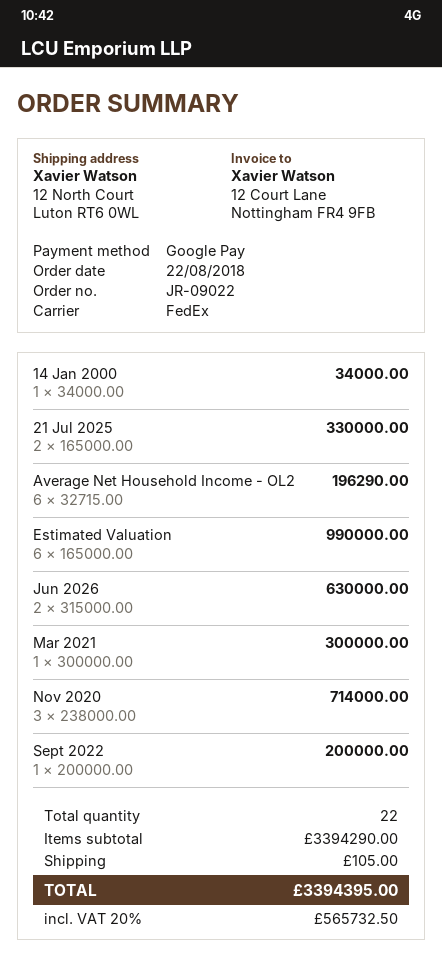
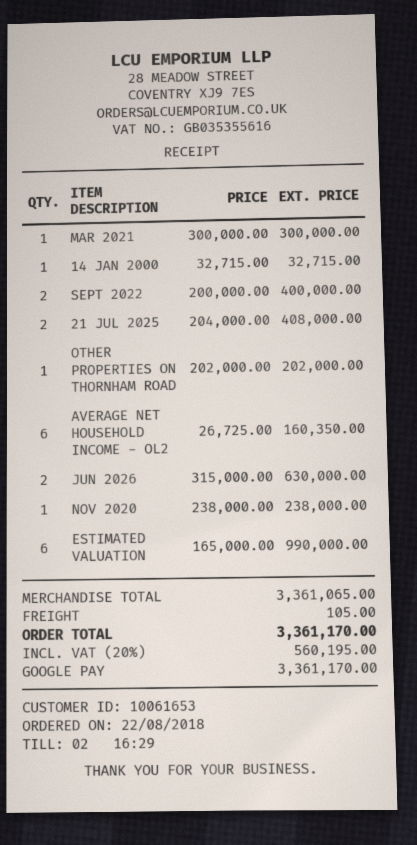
14 Jan 2000: 1 x 34000.00 = 34000.00 -> 1 x 32715.00 = 32715.00
21 Jul 2025: 2 x 165000.00 = 330000.00 -> 2 x 204000.00 = 408000.00
Average Net Household Income - OL2: 6 x 32715.00 = 196290.00 -> 6 x 26725.00 = 160350.00
Nov 2020: 3 x 238000.00 = 714000.00 -> 1 x 238000.00 = 238000.00
Sept 2022: 1 x 200000.00 = 200000.00 -> 2 x 200000.00 = 400000.00
OTHER PROPERTIES ON THORNHAM ROAD: none -> 1 x 202000.00 = 202000.00
subtotal: 3394290.00 -> 3361065.00
tax: 20% = 565732.50 -> 20% = 560195.00
total: 3394395.00 -> 3361170.00

